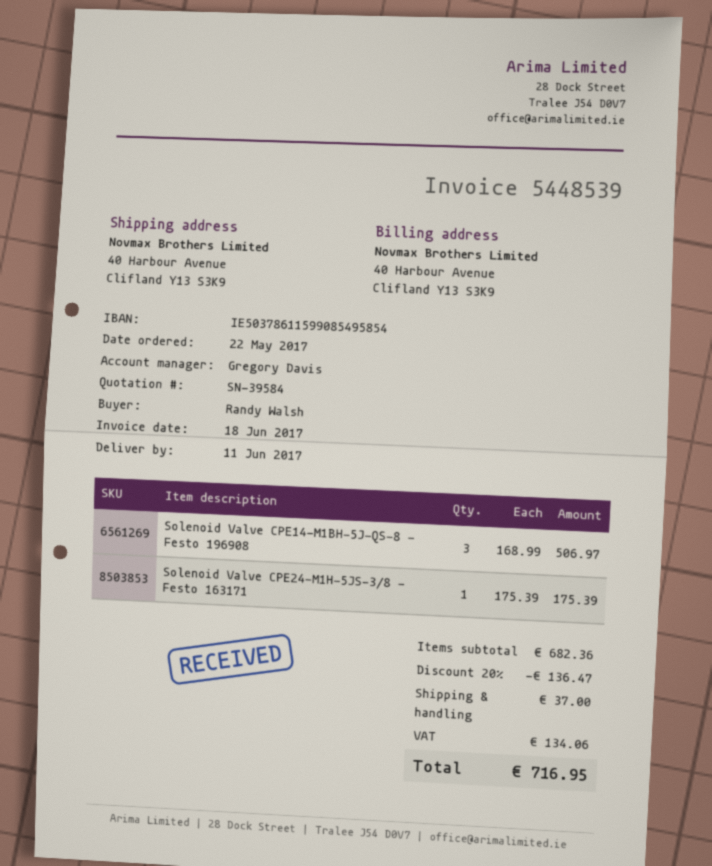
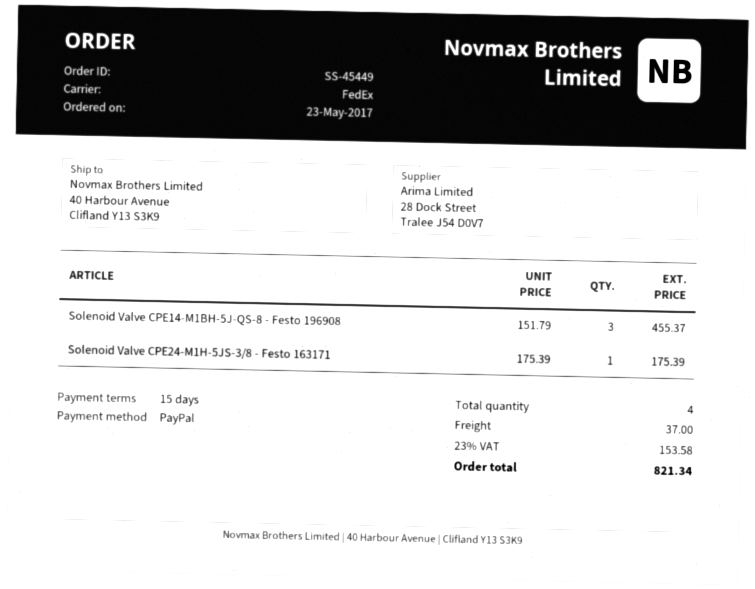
order date: 2017-05-22 -> 2017-05-23
Solenoid Valve CPE14-M1BH-5J-QS-8 - Festo 196908: 3 x 168.99 = 506.97 -> 3 x 151.79 = 455.37
discount: 20% = 136.47 -> none
tax: 134.06 -> 153.58
total: 716.95 -> 821.34

